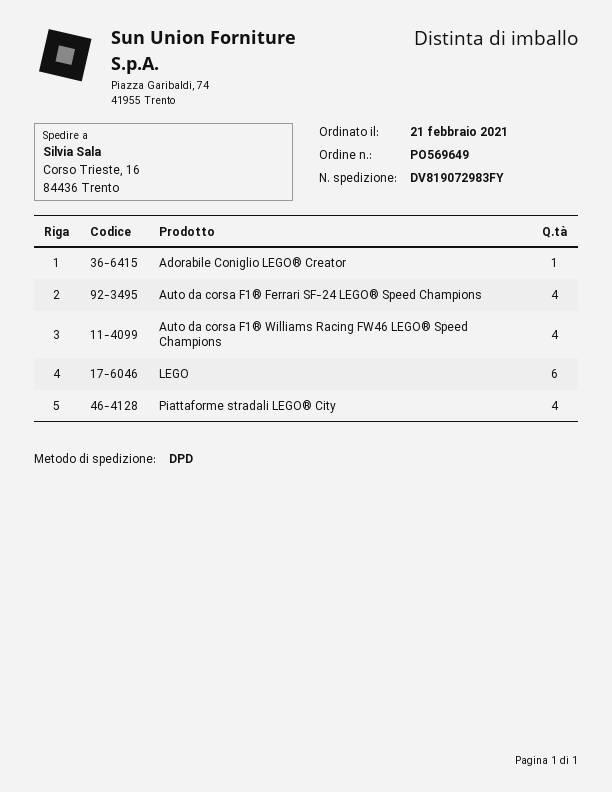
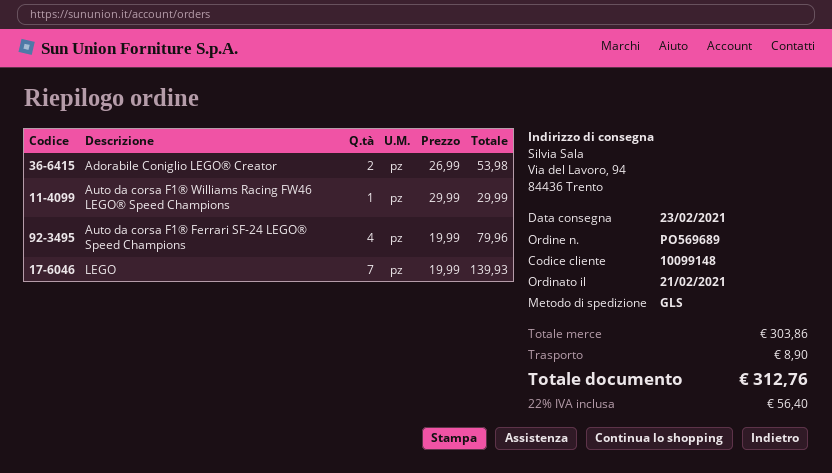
order number: PO569649 -> PO569689
shipping method: DPD -> GLS
ship to: Corso Trieste, 16, 84436 Trento -> Via del Lavoro, 94, 84436 Trento
Adorabile Coniglio LEGO® Creator: 1 -> 2
Auto da corsa F1® Williams Racing FW46 LEGO® Speed Champions: 4 -> 1
LEGO: 6 -> 7
Piattaforme stradali LEGO® City: 4 -> none

